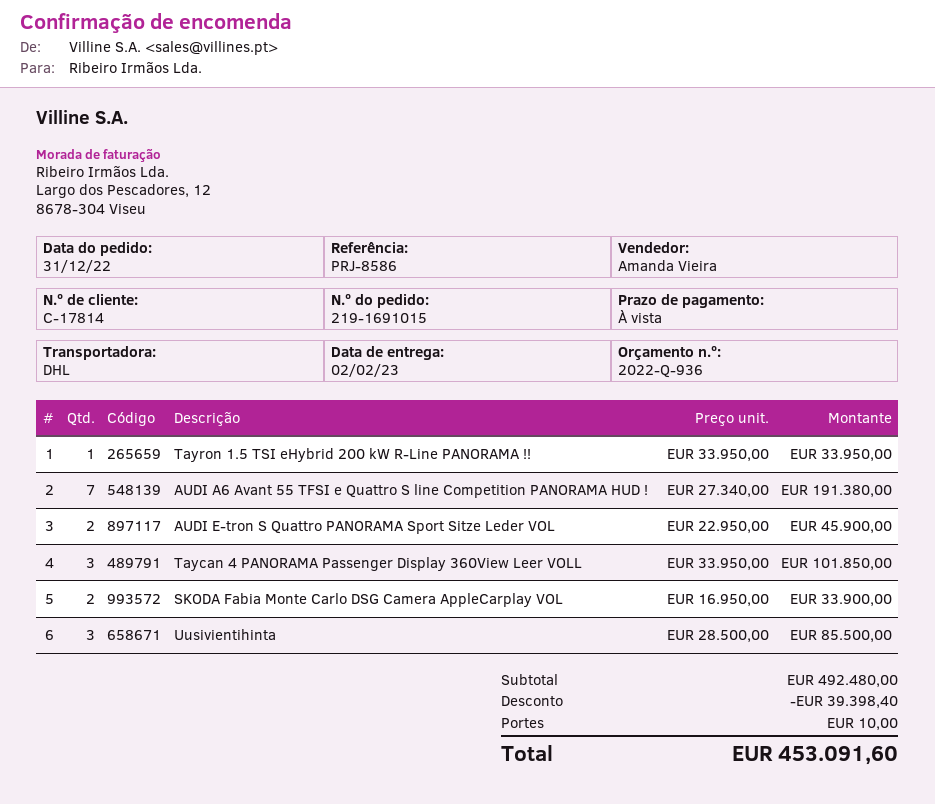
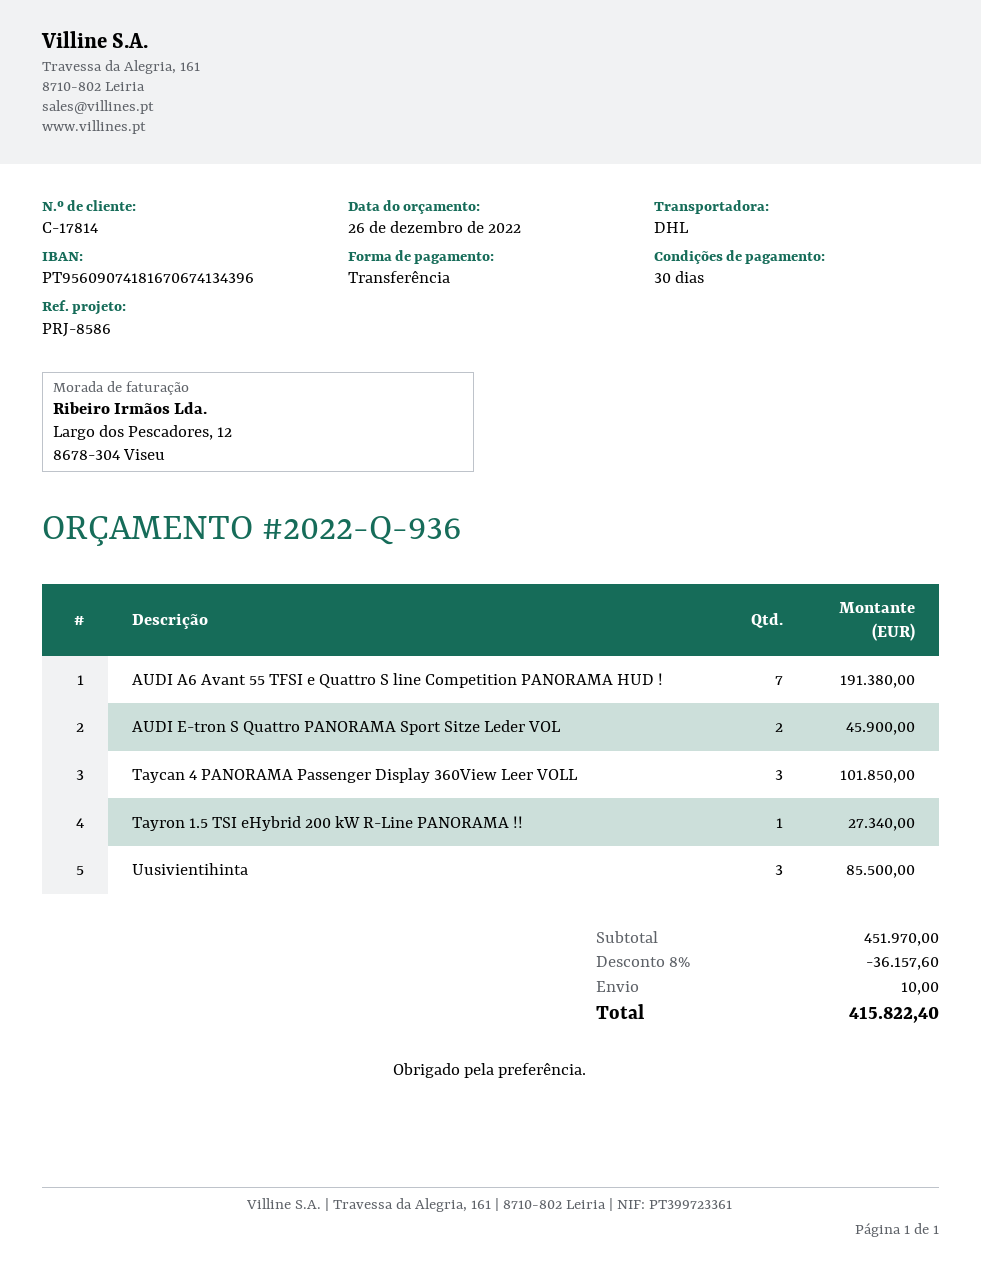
payment terms: on receipt -> 30 days
Tayron 1.5 TSI eHybrid 200 kW R-Line PANORAMA !!: 1 for 33950.00 -> 1 for 27340.00
SKODA Fabia Monte Carlo DSG Camera AppleCarplay VOL: 2 for 33900.00 -> none
subtotal: 492480.00 -> 451970.00
discount: 39398.40 -> 36157.60
total: 453091.60 -> 415822.40

